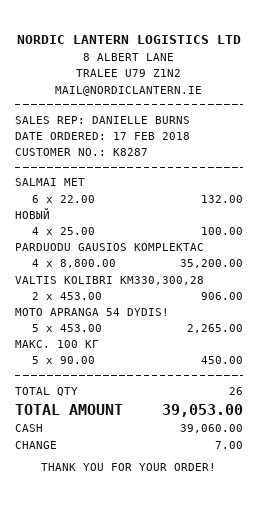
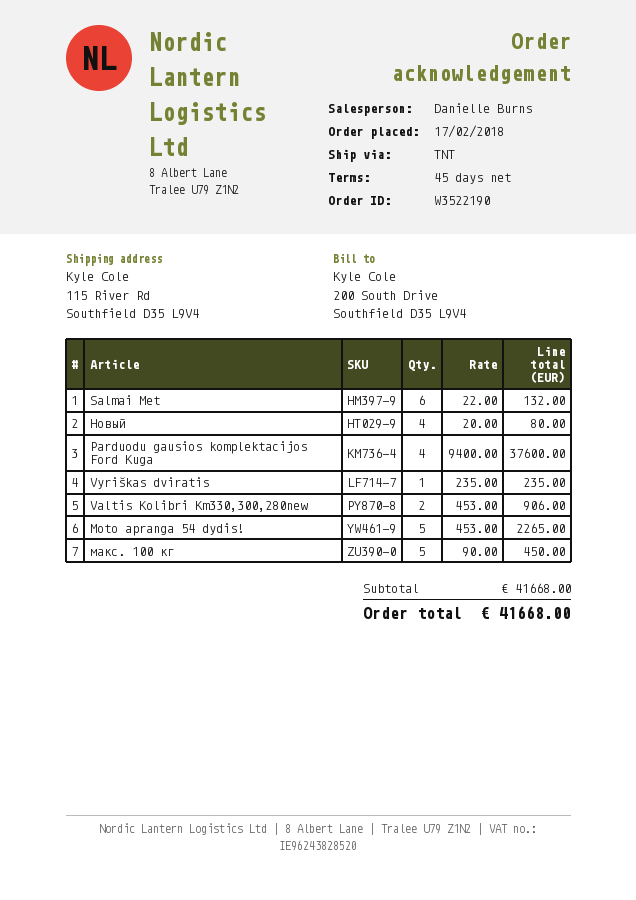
НОВЫЙ: 4 x 25.00 = 100.00 -> 4 x 20.00 = 80.00
PARDUODU GAUSIOS KOMPLEKTAC: 4 x 8800.00 = 35200.00 -> 4 x 9400.00 = 37600.00
Vyriškas dviratis: none -> 1 x 235.00 = 235.00
total: 39053.00 -> 41668.00

